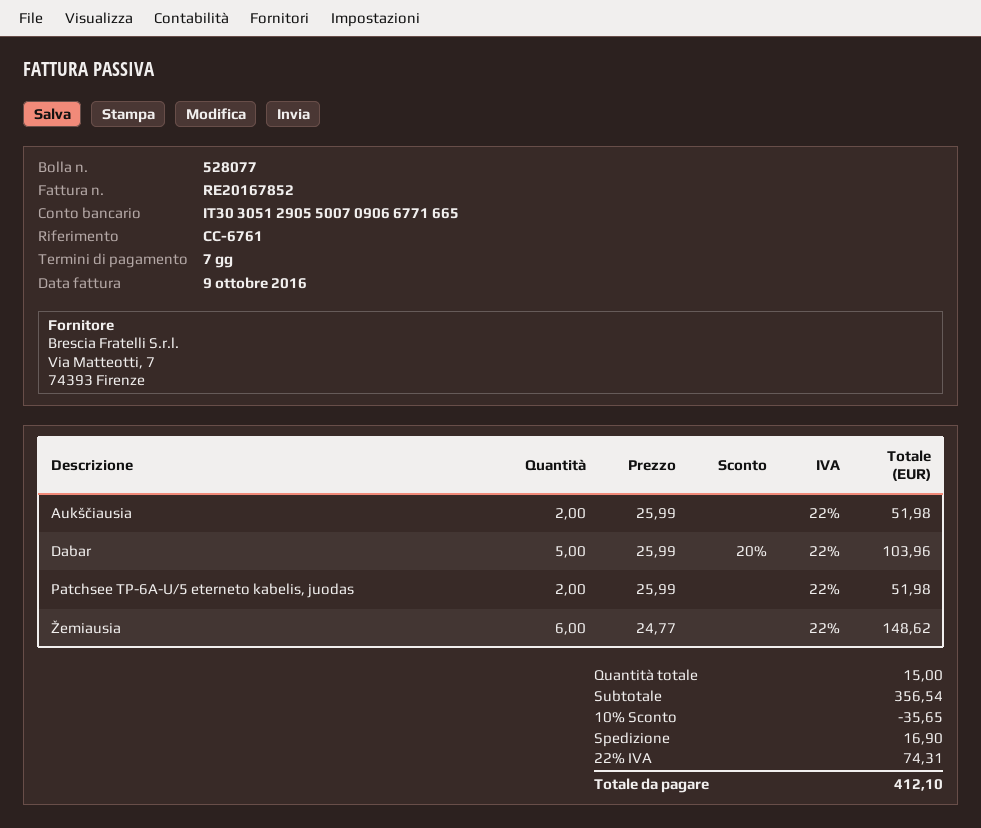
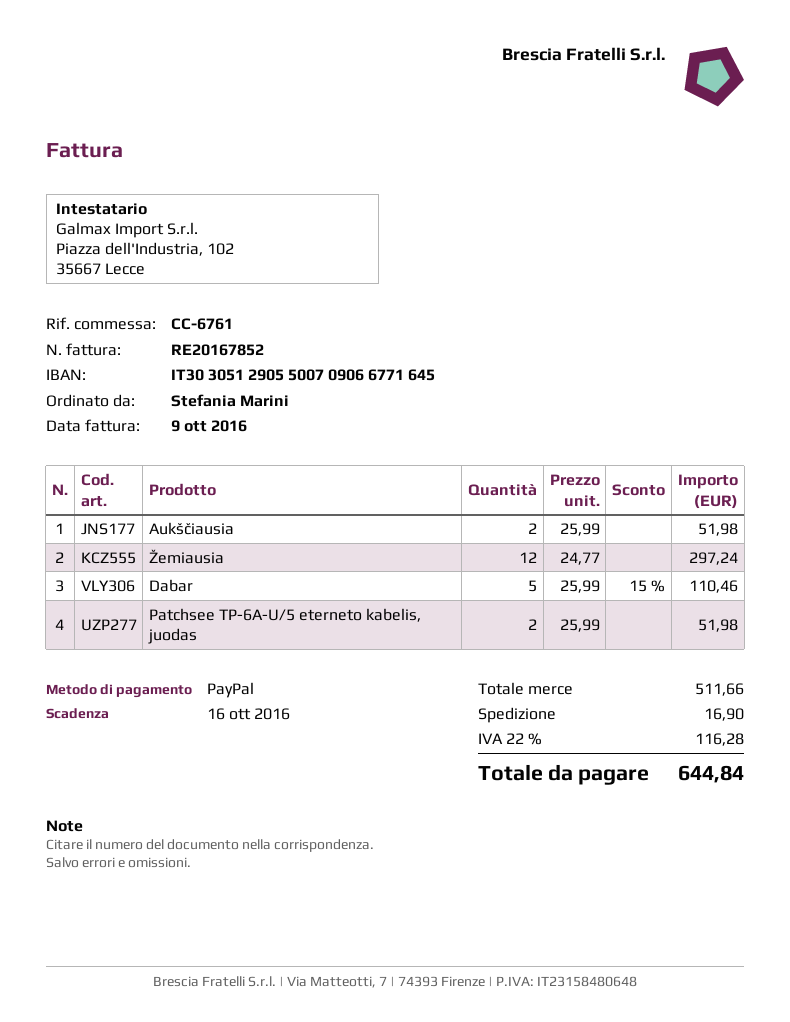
bank account: IT3030512905500709066771665 -> IT3030512905500709066771645
Dabar: 5 x 25.99 - 20% = 103.96 -> 5 x 25.99 - 15% = 110.46
Žemiausia: 6 x 24.77 = 148.62 -> 12 x 24.77 = 297.24
subtotal: 356.54 -> 511.66
discount: 10% = 35.65 -> none
tax: 22% = 74.31 -> 22% = 116.28
total: 412.10 -> 644.84

